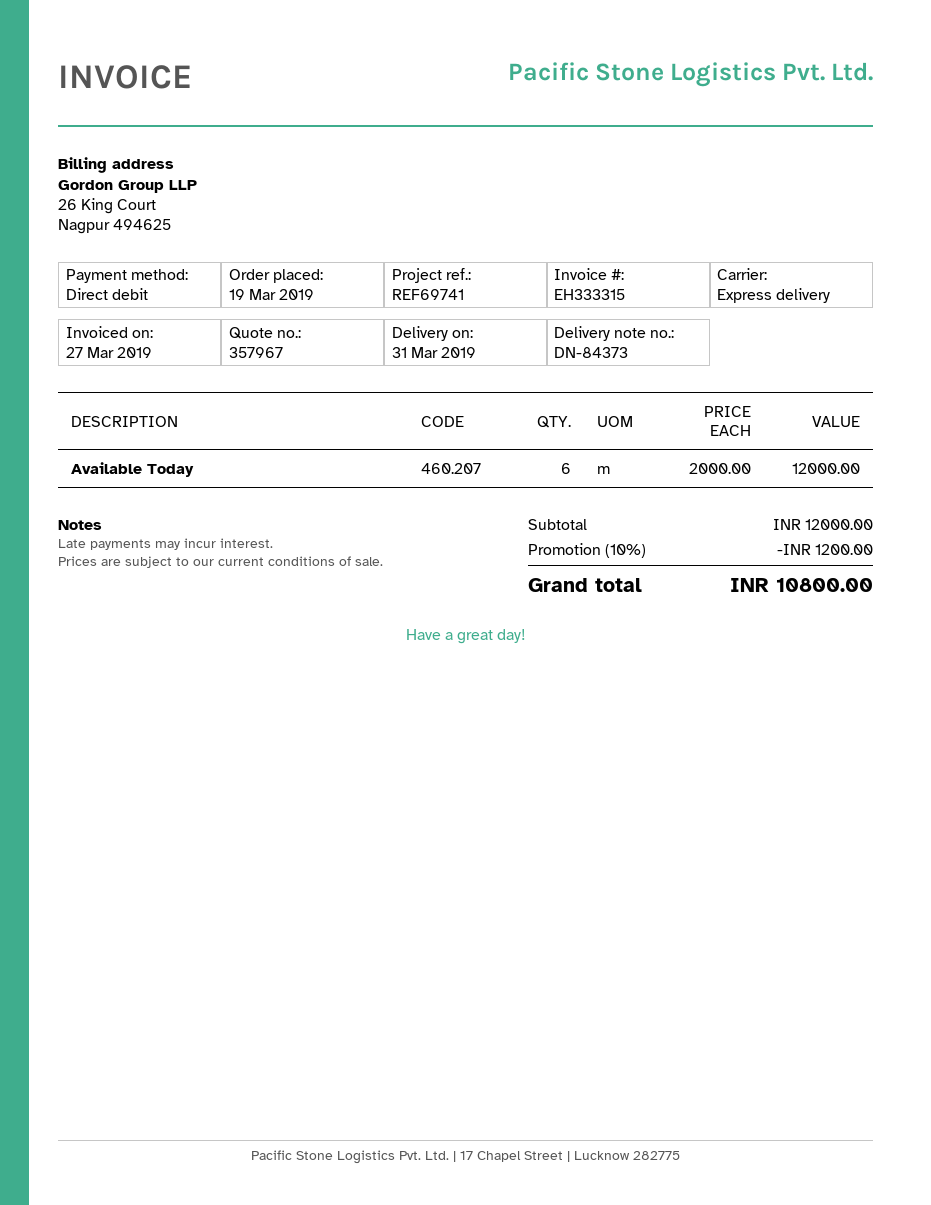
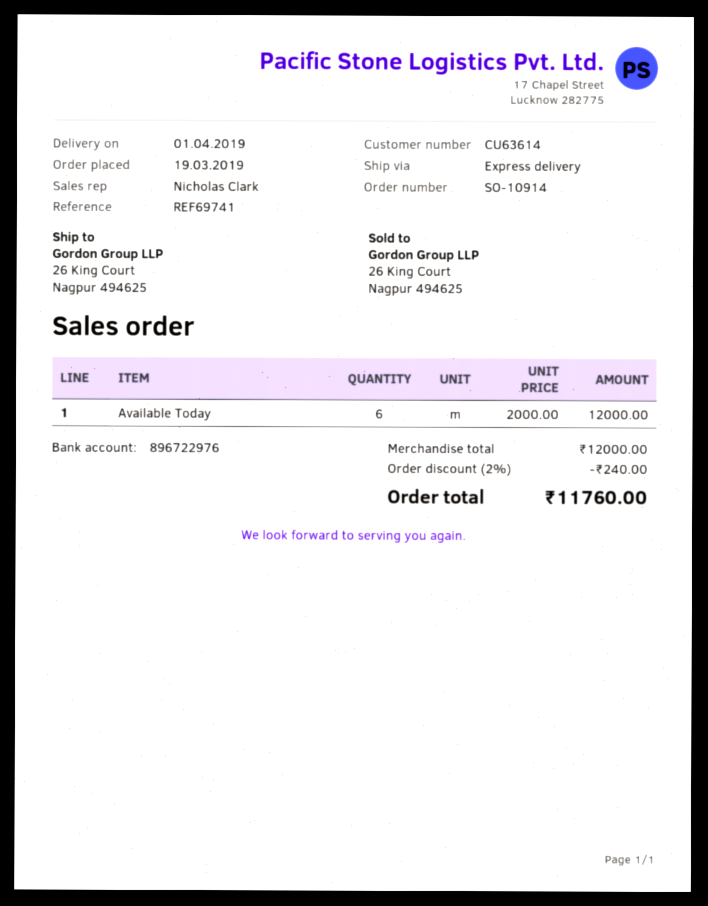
delivery date: 2019-03-31 -> 2019-04-01
discount: 10% = 1200.00 -> 2% = 240.00
total: 10800.00 -> 11760.00

